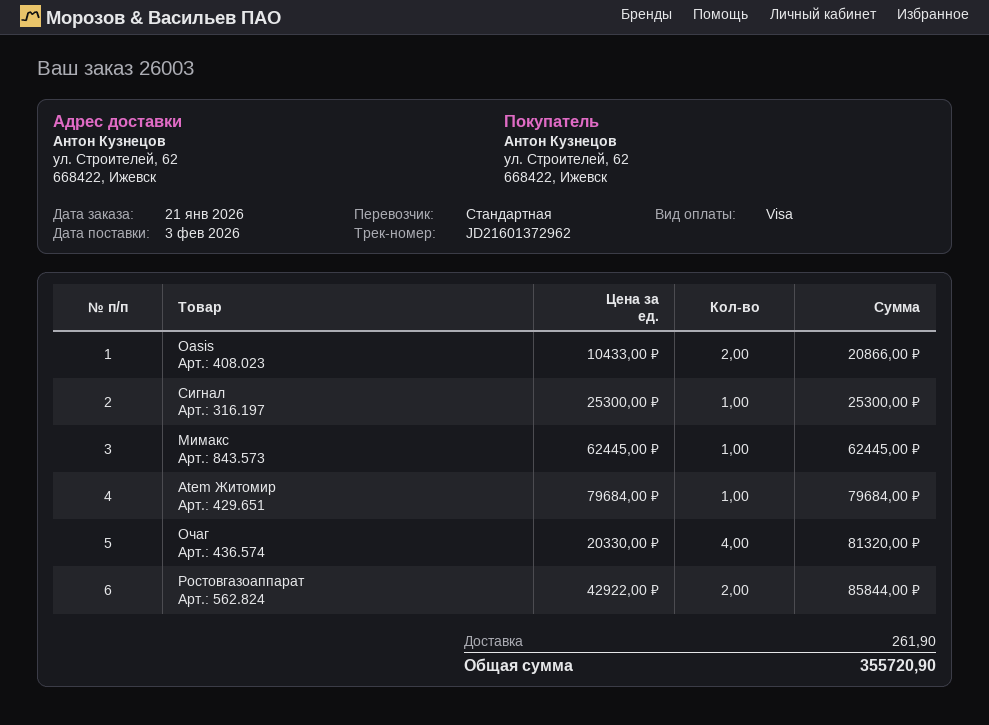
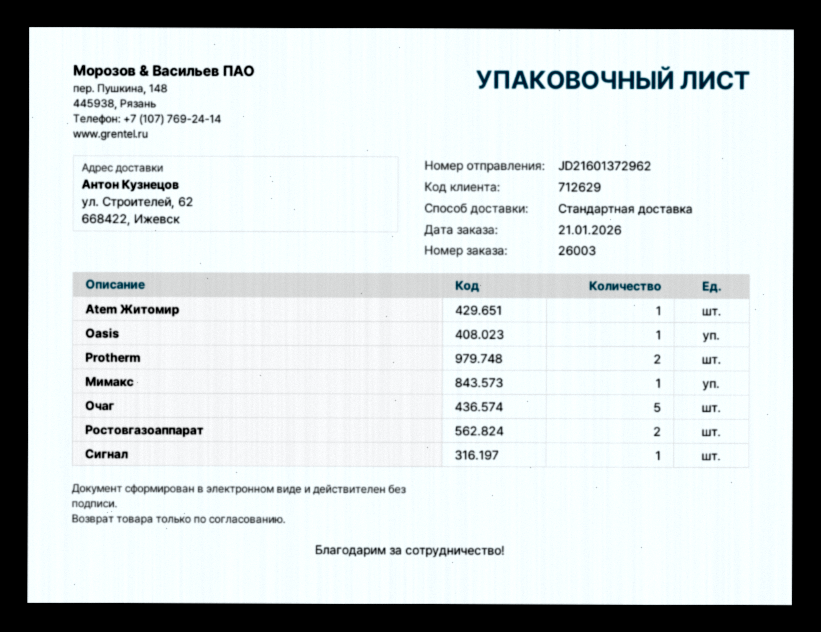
Oasis: 2 -> 1
Очаг: 4 -> 5
Protherm: none -> 2

